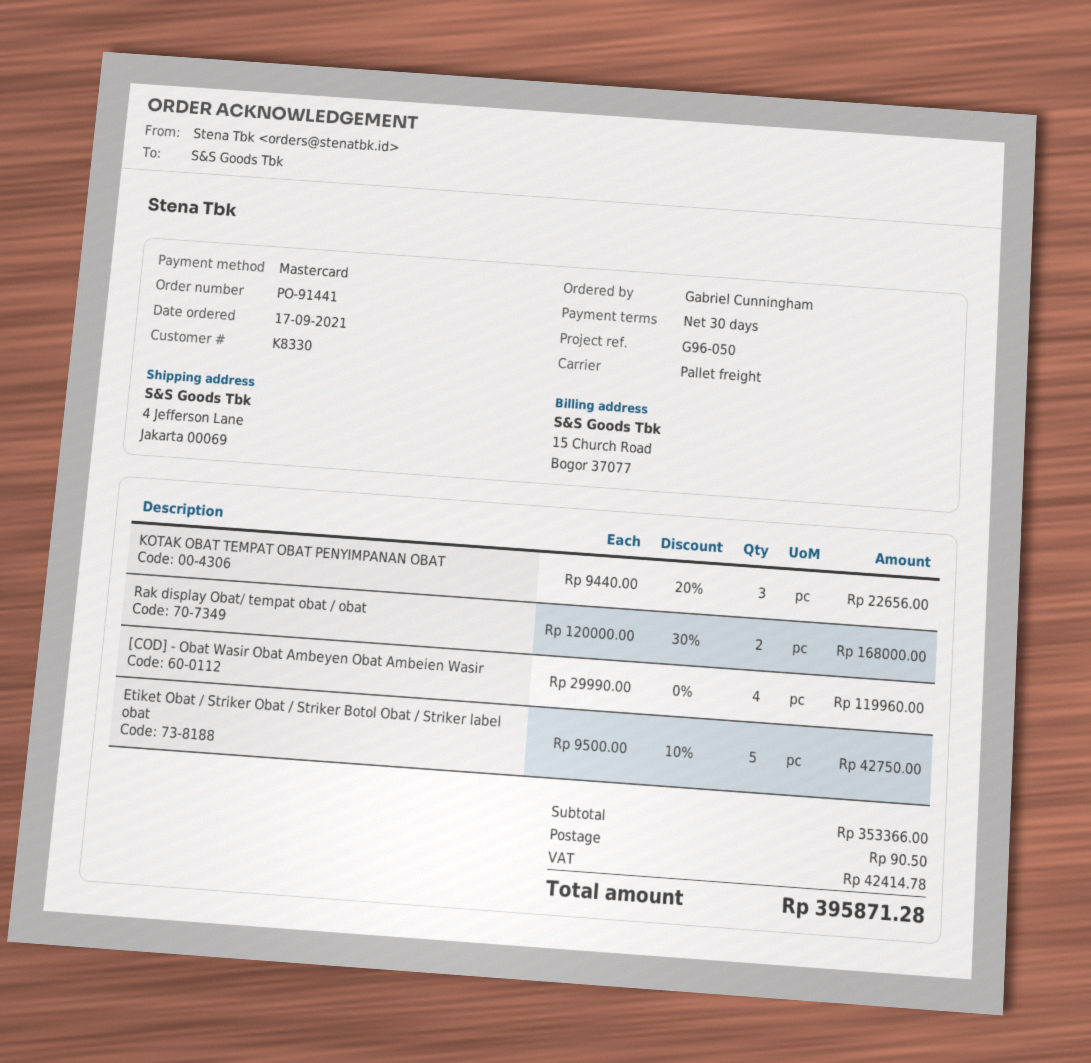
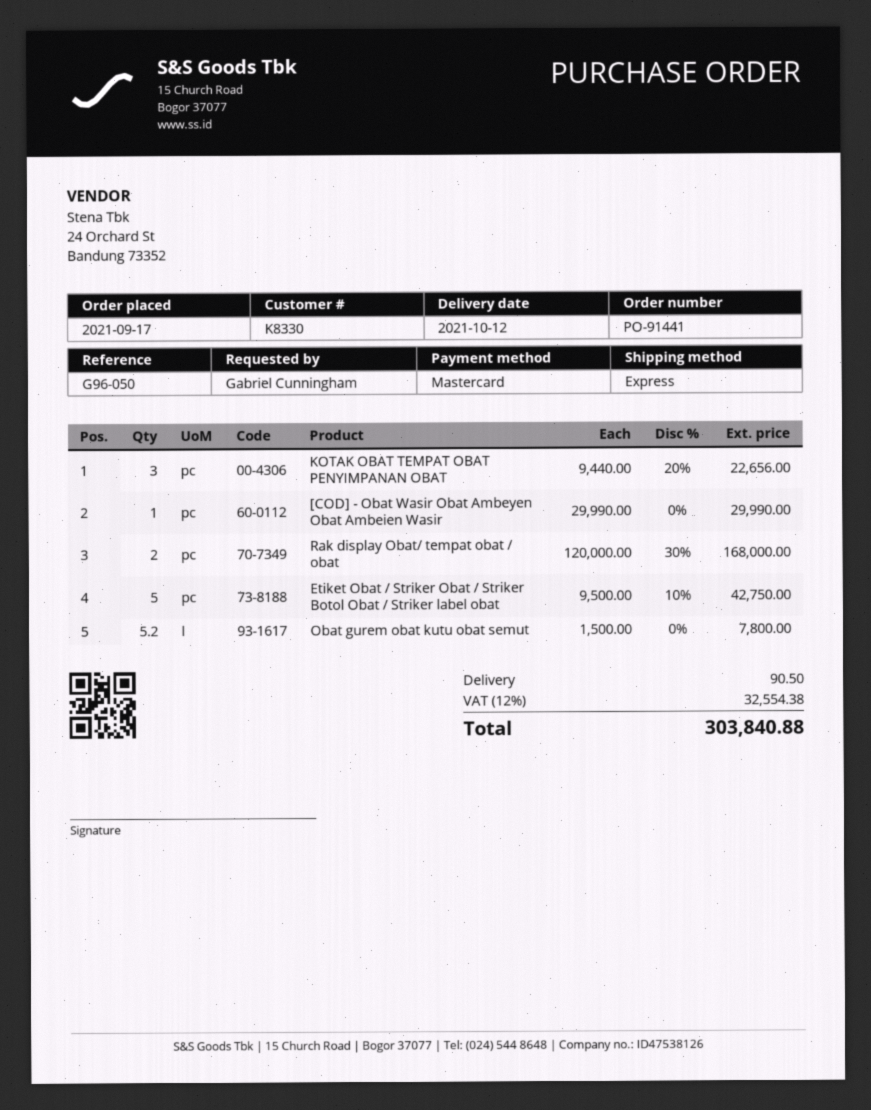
shipping method: pallet freight -> express
[COD] - Obat Wasir Obat Ambeyen Obat Ambeien Wasir: 4 x 29990.00 = 119960.00 -> 1 x 29990.00 = 29990.00
Obat gurem obat kutu obat semut: none -> 5.2 x 1500.00 = 7800.00
tax: 42414.78 -> 32554.38
total: 395871.28 -> 303840.88

